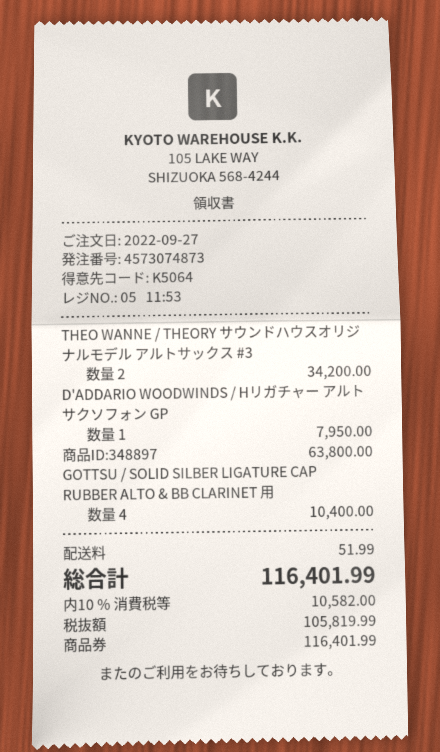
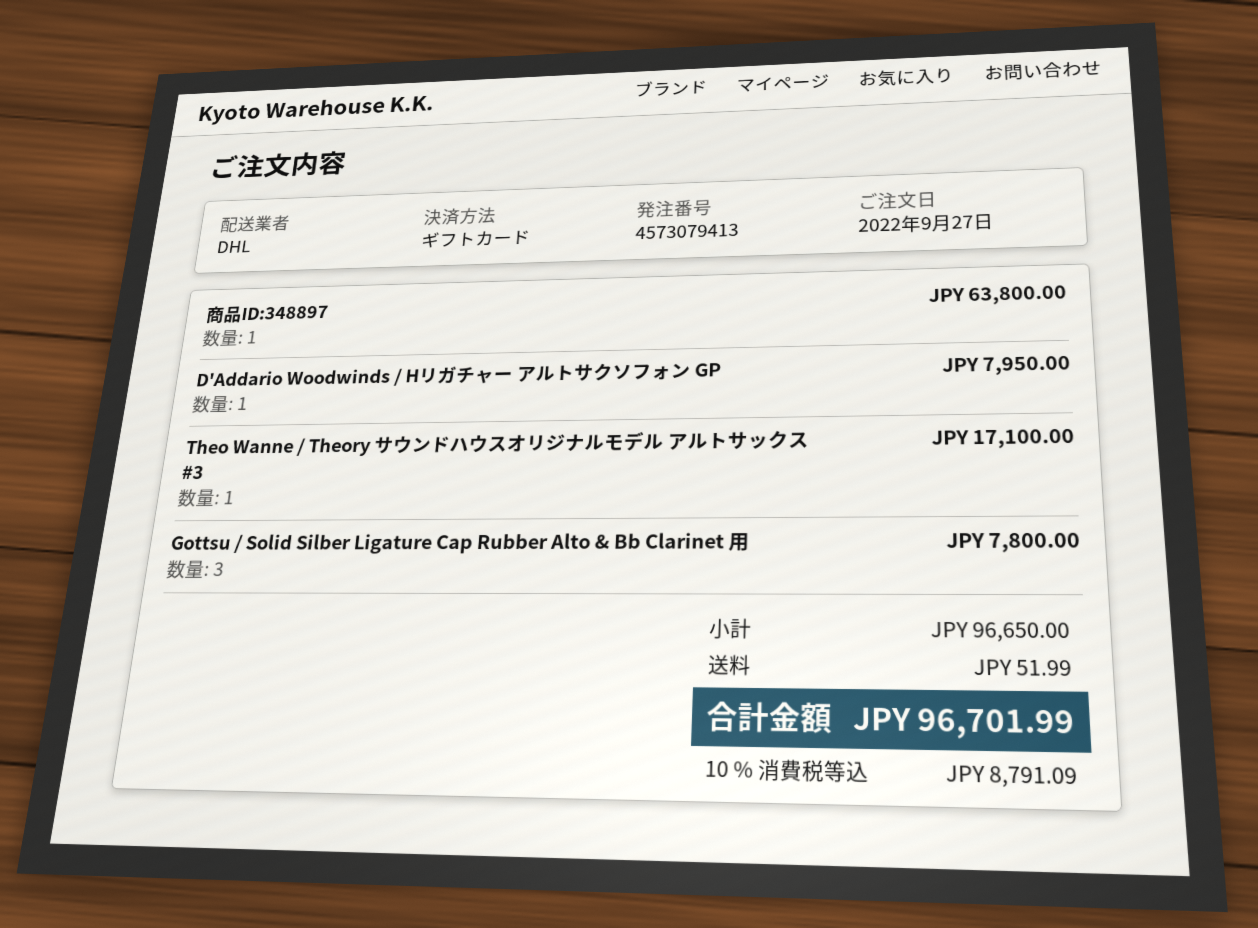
order number: 4573074873 -> 4573079413
THEO WANNE / THEORY サウンドハウスオリジナルモデル アルトサックス #3: 2 for 34200.00 -> 1 for 17100.00
GOTTSU / SOLID SILBER LIGATURE CAP RUBBER ALTO & BB CLARINET 用: 4 for 10400.00 -> 3 for 7800.00
tax: 10% = 10582.00 -> 10% = 8791.09
total: 116401.99 -> 96701.99

